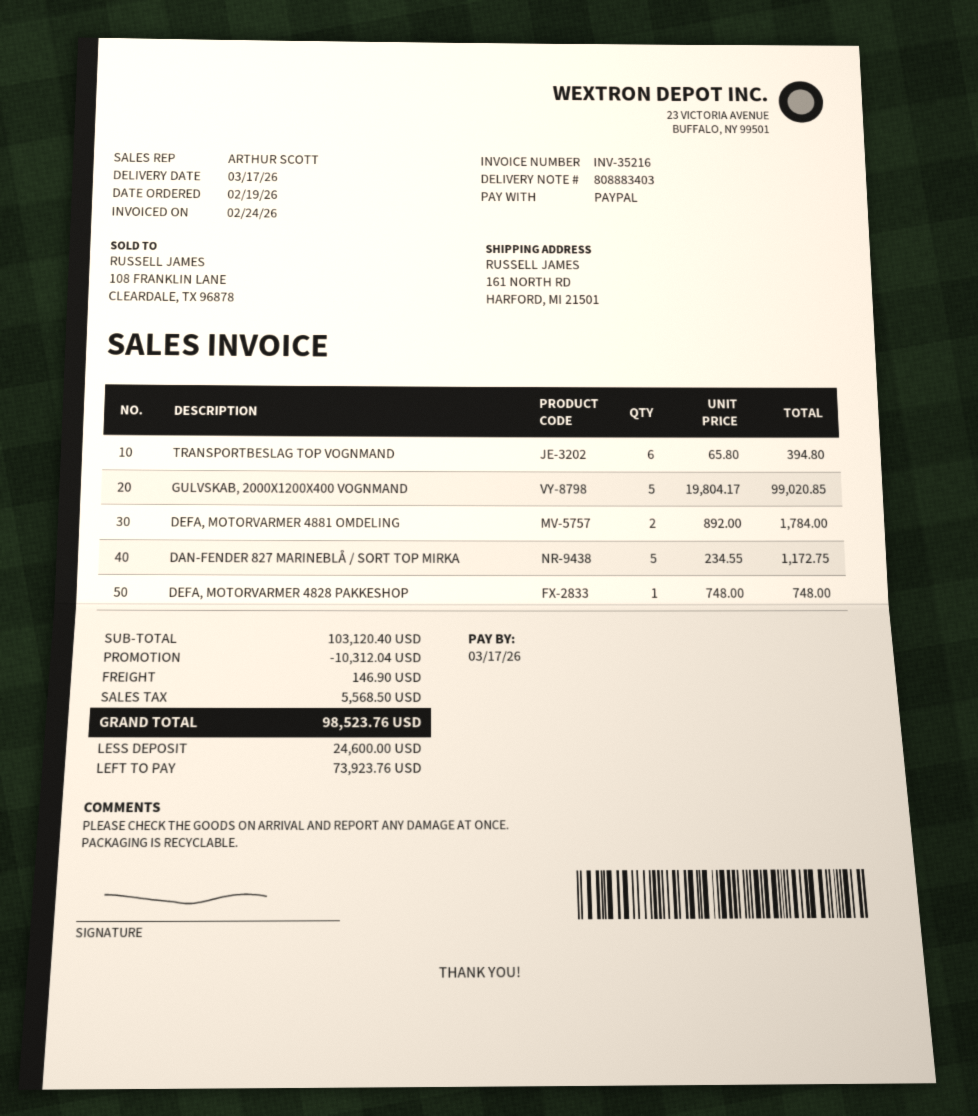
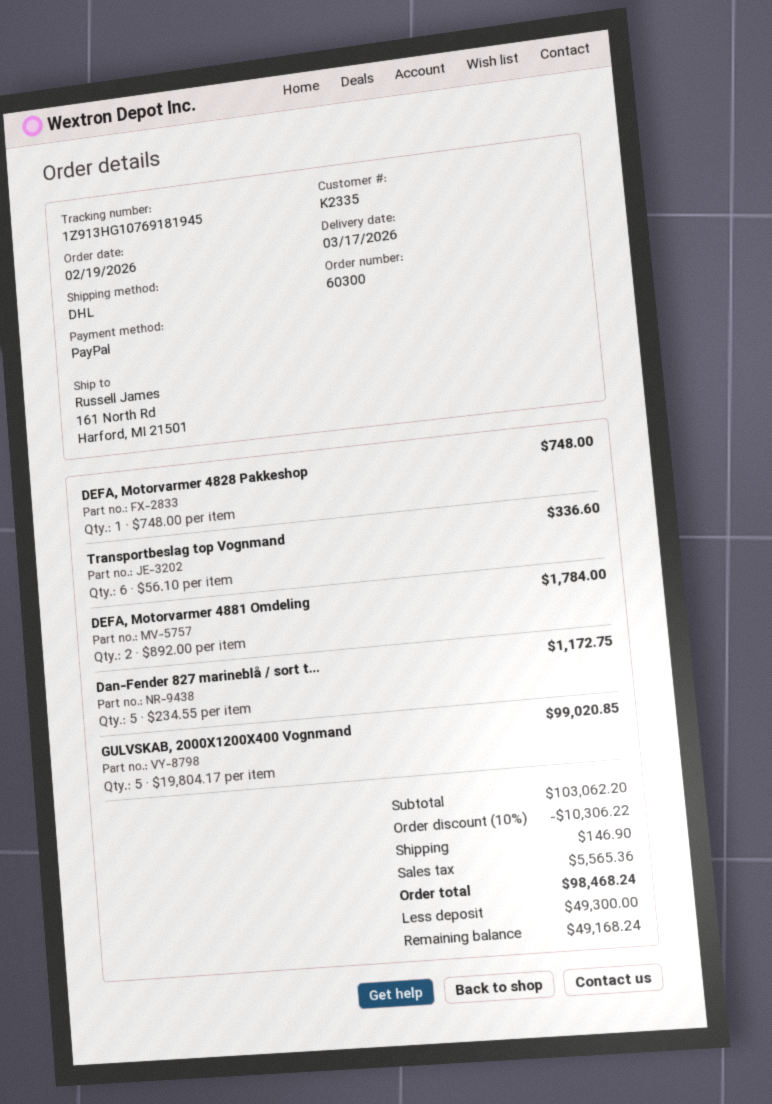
TRANSPORTBESLAG TOP VOGNMAND: 6 x 65.80 = 394.80 -> 6 x 56.10 = 336.60
subtotal: 103120.40 -> 103062.20
discount: 10312.04 -> 10306.22
tax: 5568.50 -> 5565.36
total: 98523.76 -> 98468.24
deposit: 24600.00 -> 49300.00
balance: 73923.76 -> 49168.24

